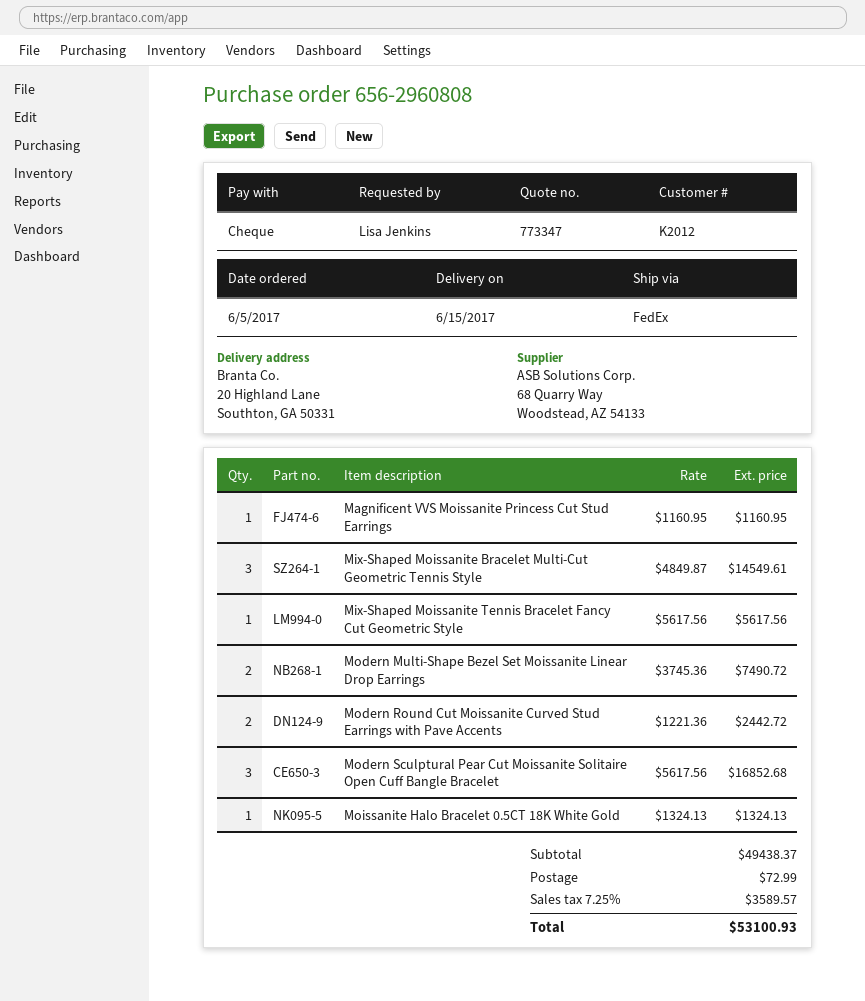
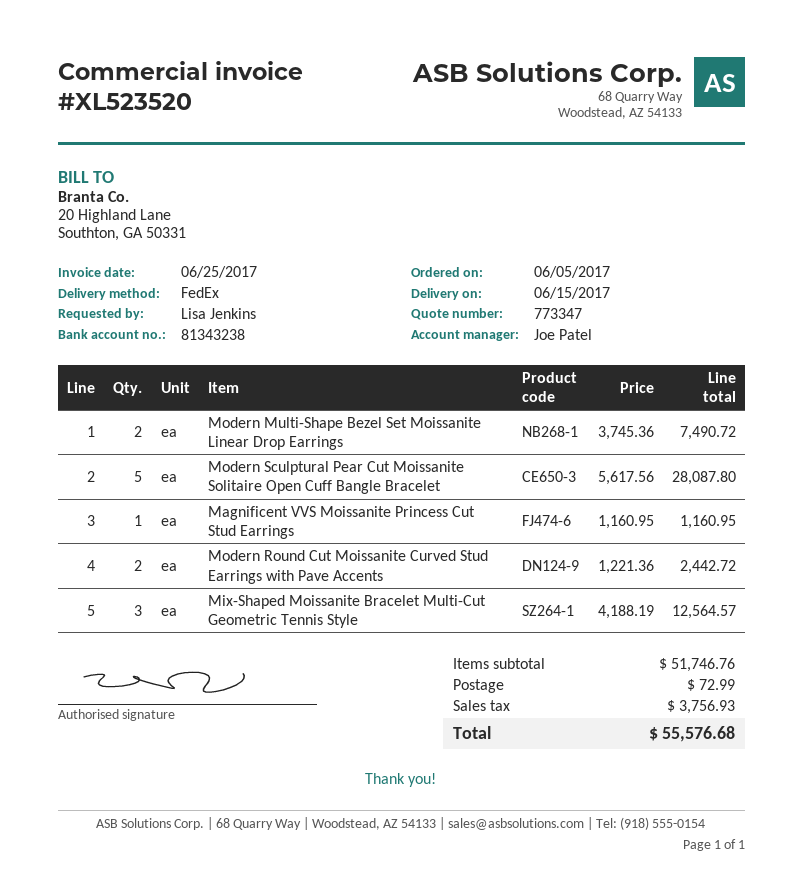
Mix-Shaped Moissanite Bracelet Multi-Cut Geometric Tennis Style: 3 x 4849.87 = 14549.61 -> 3 x 4188.19 = 12564.57
Mix-Shaped Moissanite Tennis Bracelet Fancy Cut Geometric Style: 1 x 5617.56 = 5617.56 -> none
Modern Sculptural Pear Cut Moissanite Solitaire Open Cuff Bangle Bracelet: 3 x 5617.56 = 16852.68 -> 5 x 5617.56 = 28087.80
Moissanite Halo Bracelet 0.5CT 18K White Gold: 1 x 1324.13 = 1324.13 -> none
subtotal: 49438.37 -> 51746.76
tax: 3589.57 -> 3756.93
total: 53100.93 -> 55576.68

